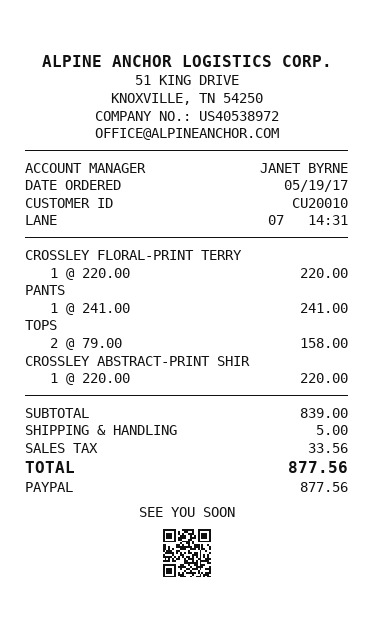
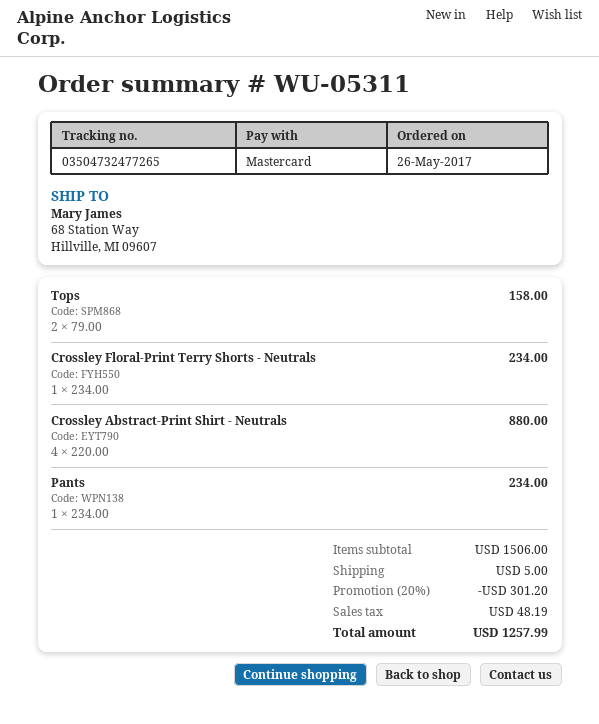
order date: 2017-05-19 -> 2017-05-26
payment method: PayPal -> Mastercard
CROSSLEY FLORAL-PRINT TERRY: 1 x 220.00 = 220.00 -> 1 x 234.00 = 234.00
PANTS: 1 x 241.00 = 241.00 -> 1 x 234.00 = 234.00
CROSSLEY ABSTRACT-PRINT SHIR: 1 x 220.00 = 220.00 -> 4 x 220.00 = 880.00
subtotal: 839.00 -> 1506.00
discount: none -> 20% = 301.20
tax: 33.56 -> 48.19
total: 877.56 -> 1257.99

